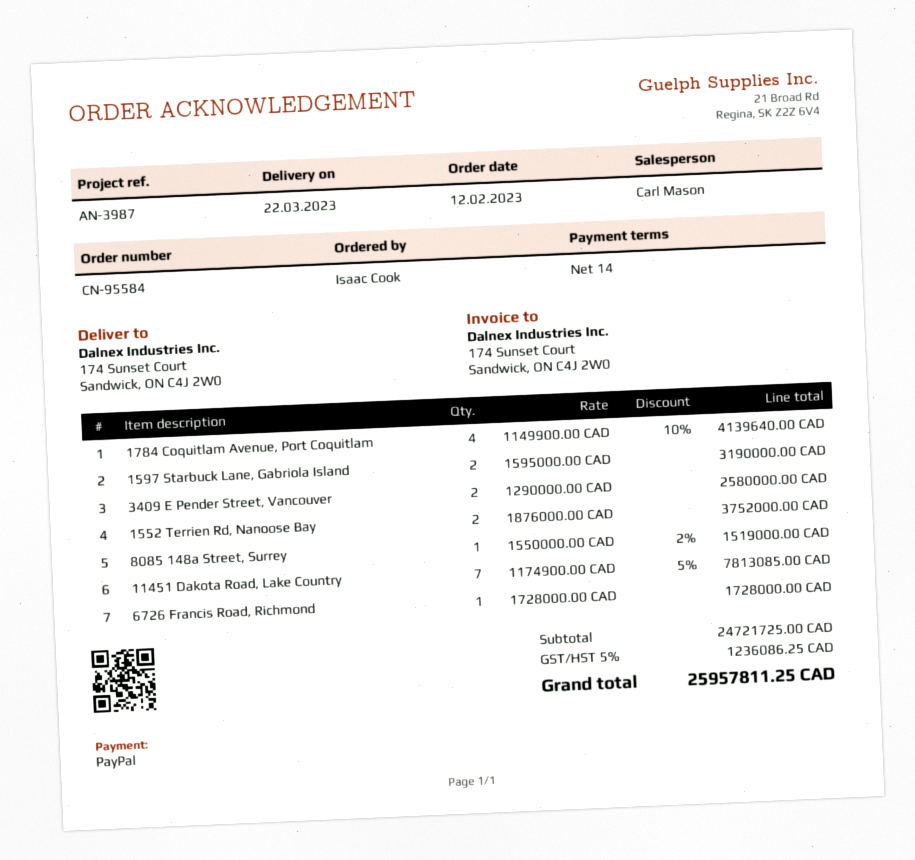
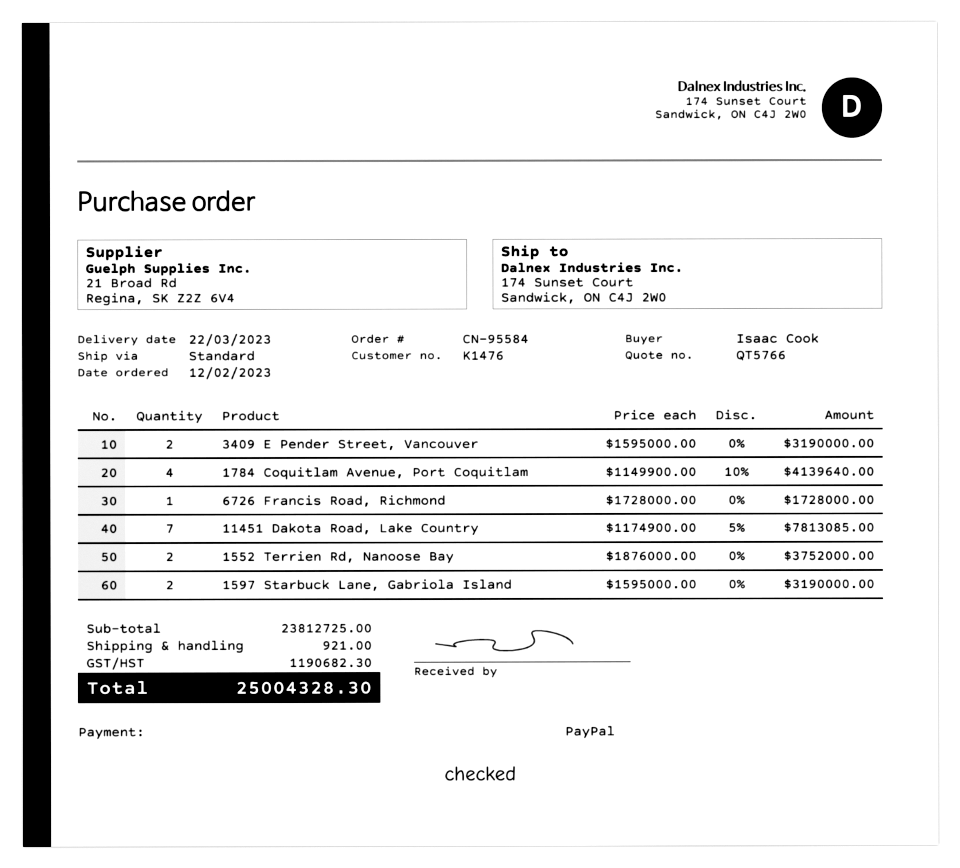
3409 E Pender Street, Vancouver: 2 x 1290000.00 = 2580000.00 -> 2 x 1595000.00 = 3190000.00
8085 148a Street, Surrey: 1 x 1550000.00 - 2% = 1519000.00 -> none
subtotal: 24721725.00 -> 23812725.00
shipping: none -> 921.00
tax: 1236086.25 -> 1190682.30
total: 25957811.25 -> 25004328.30

